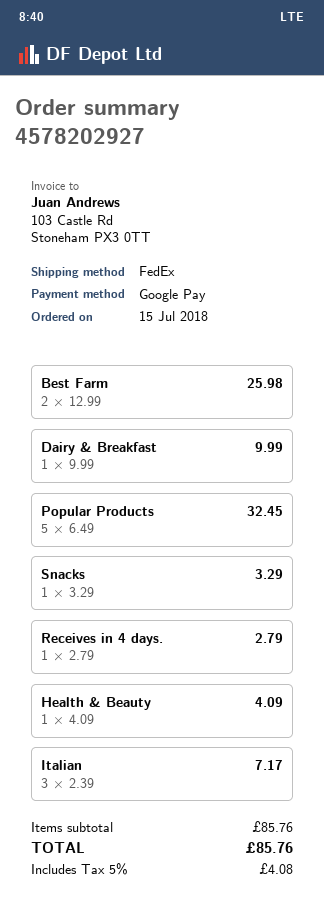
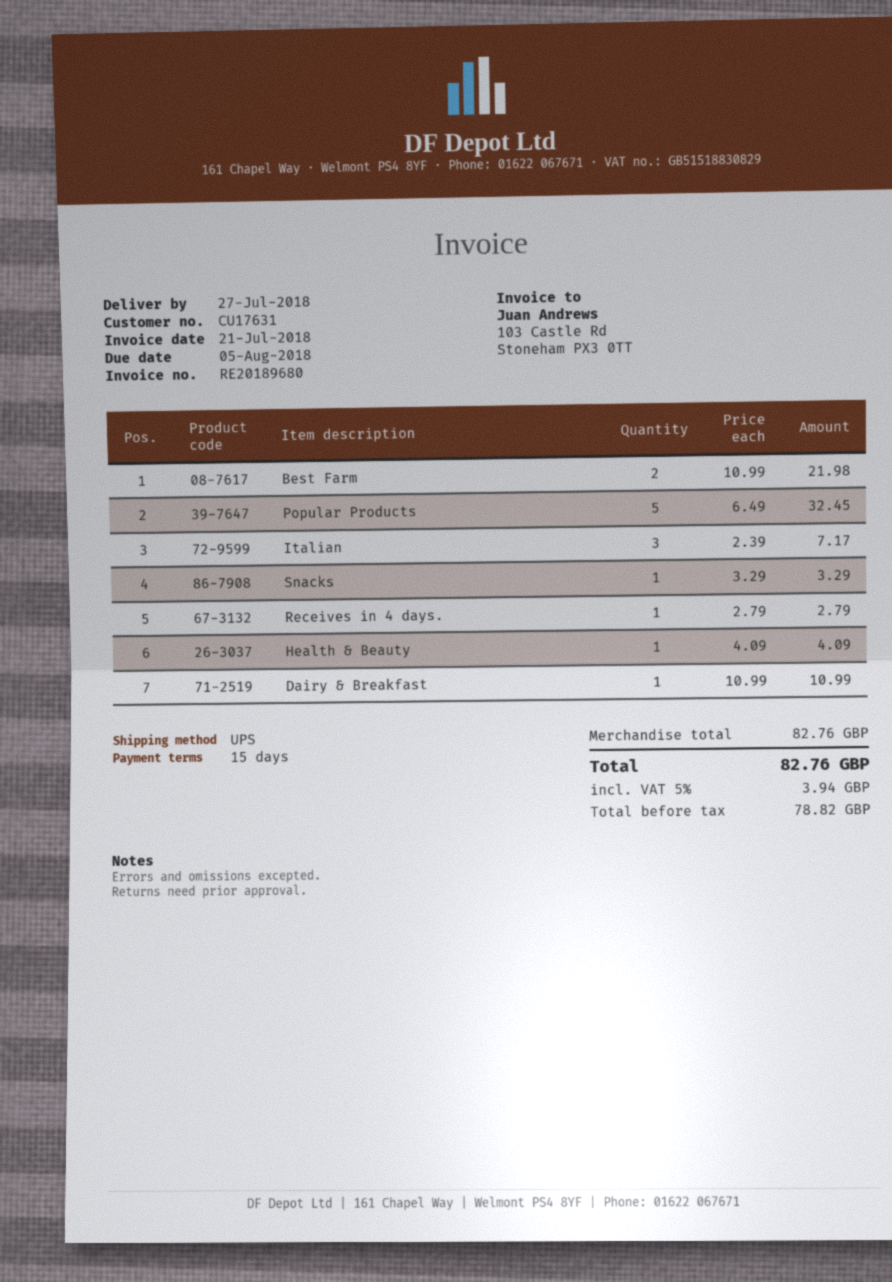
shipping method: FedEx -> UPS
Best Farm: 2 x 12.99 = 25.98 -> 2 x 10.99 = 21.98
Dairy & Breakfast: 1 x 9.99 = 9.99 -> 1 x 10.99 = 10.99
subtotal: 85.76 -> 82.76
tax: 5% = 4.08 -> 5% = 3.94
total: 85.76 -> 82.76

